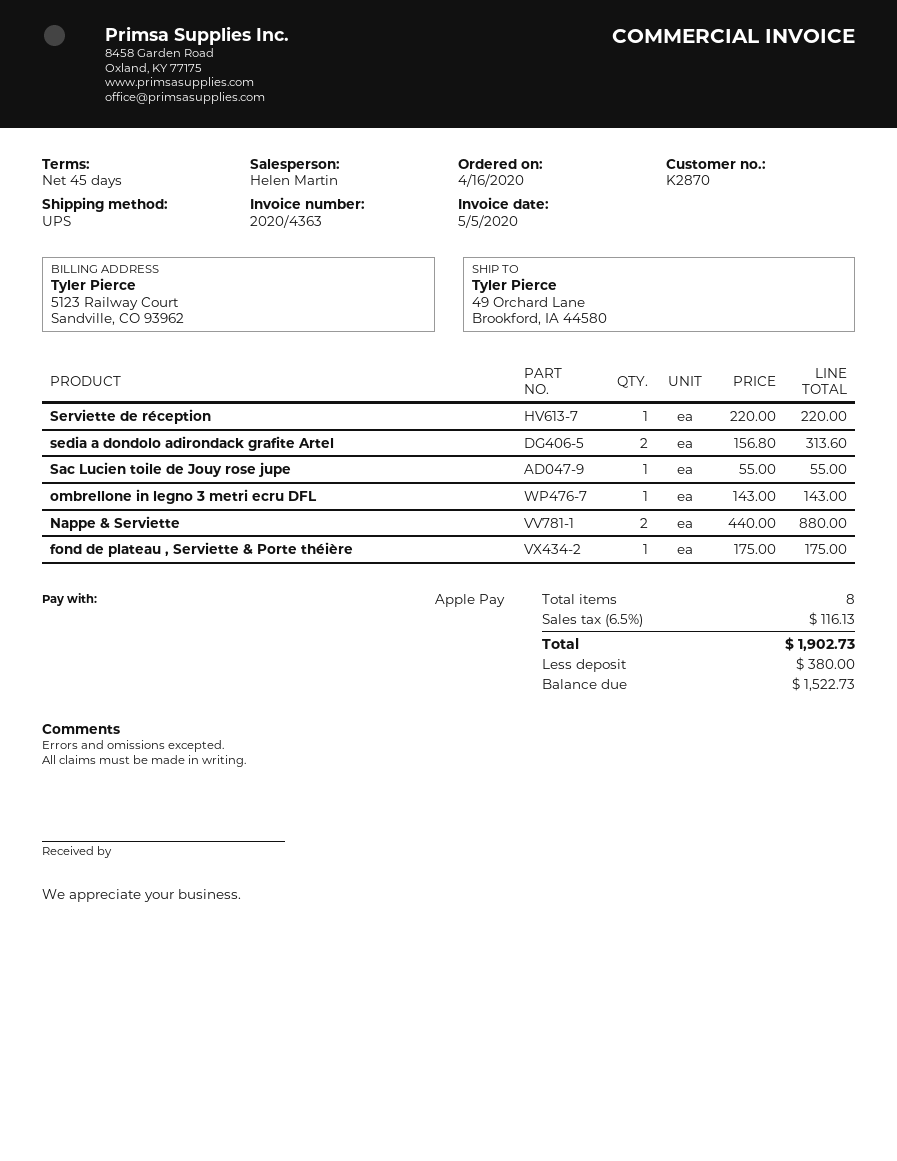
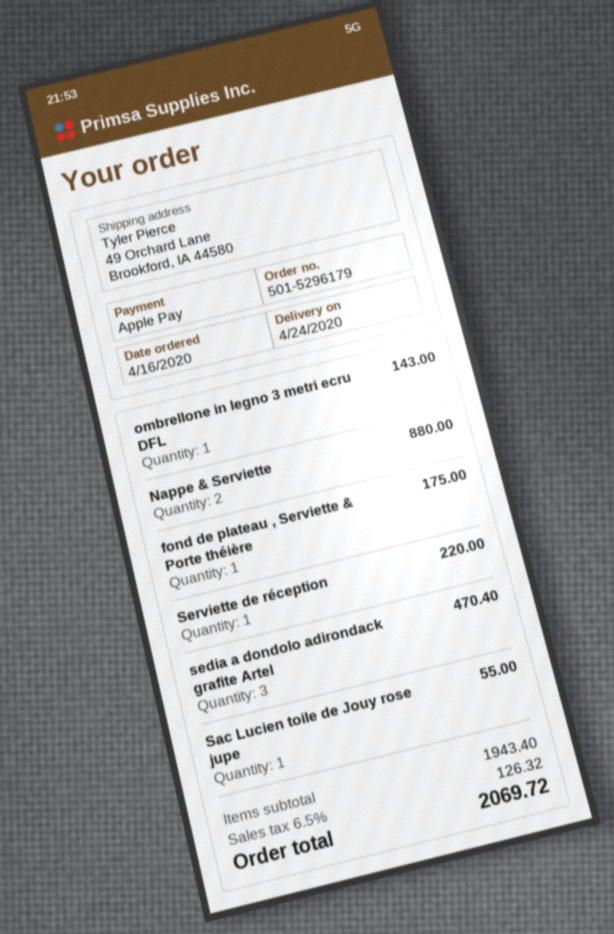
sedia a dondolo adirondack grafite Artel: 2 for 313.60 -> 3 for 470.40
tax: 6.5% = 116.13 -> 6.5% = 126.32
total: 1902.73 -> 2069.72

